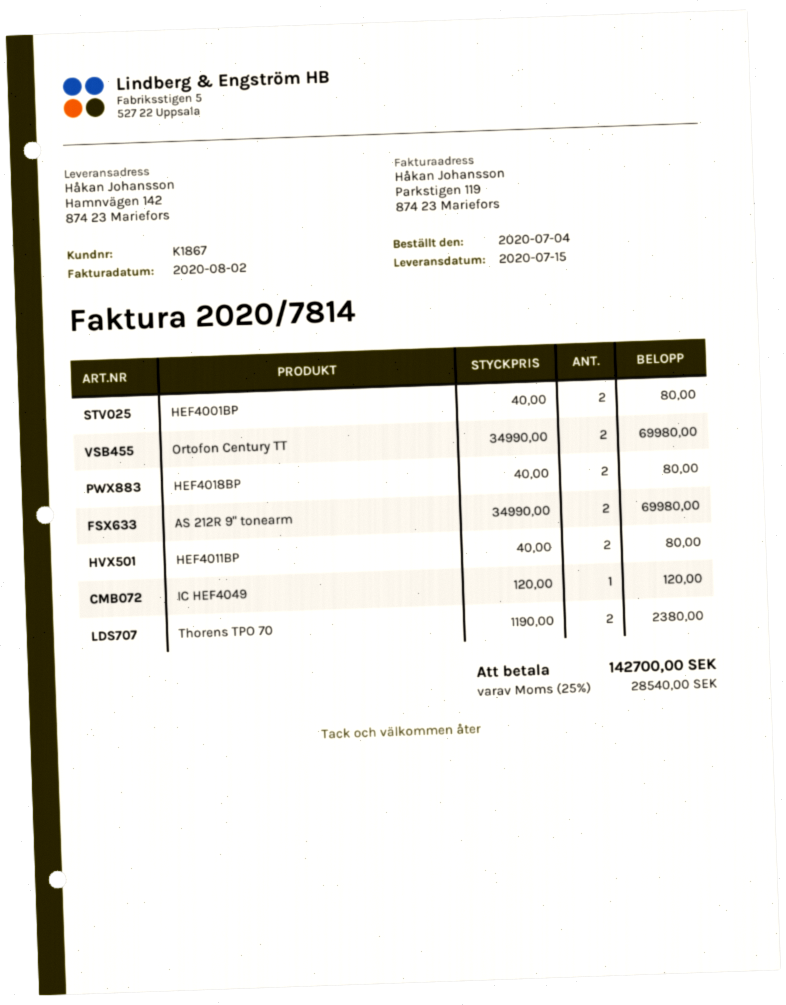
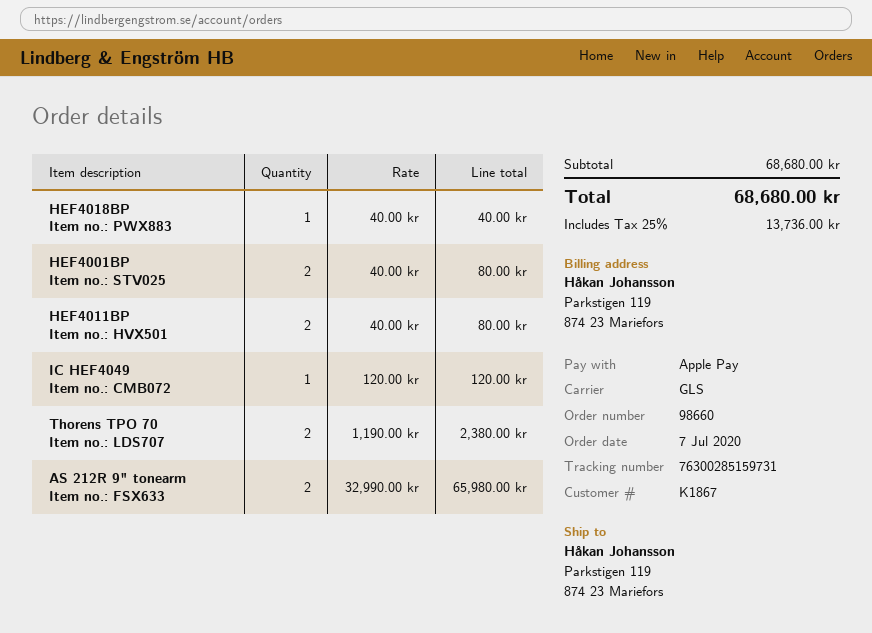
order date: 2020-07-04 -> 2020-07-07
ship to: Hamnvägen 142, 874 23 Mariefors -> Parkstigen 119, 874 23 Mariefors
Ortofon Century TT: 2 x 34990.00 = 69980.00 -> none
HEF4018BP: 2 x 40.00 = 80.00 -> 1 x 40.00 = 40.00
AS 212R 9" tonearm: 2 x 34990.00 = 69980.00 -> 2 x 32990.00 = 65980.00
tax: 25% = 28540.00 -> 25% = 13736.00
total: 142700.00 -> 68680.00

